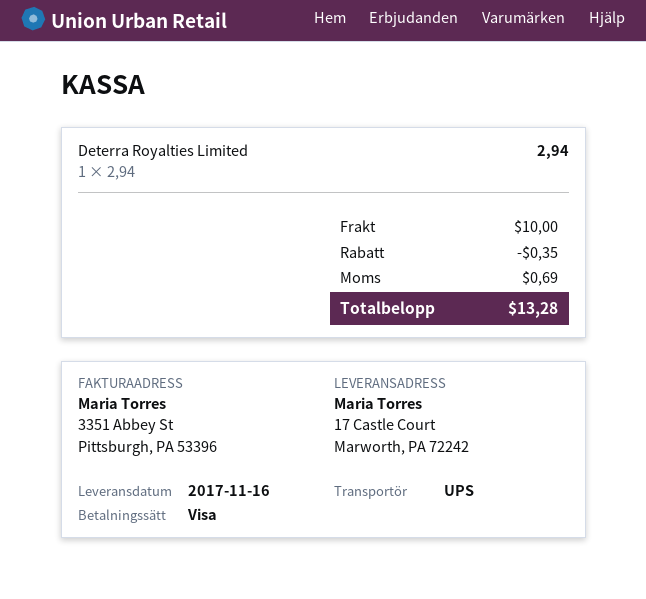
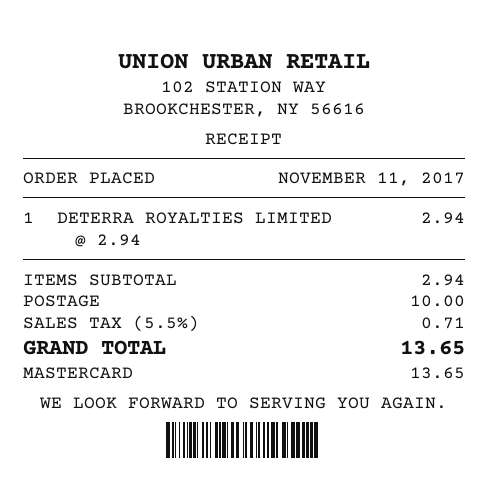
payment method: Visa -> Mastercard
discount: 0.35 -> none
tax: 0.69 -> 0.71
total: 13.28 -> 13.65

